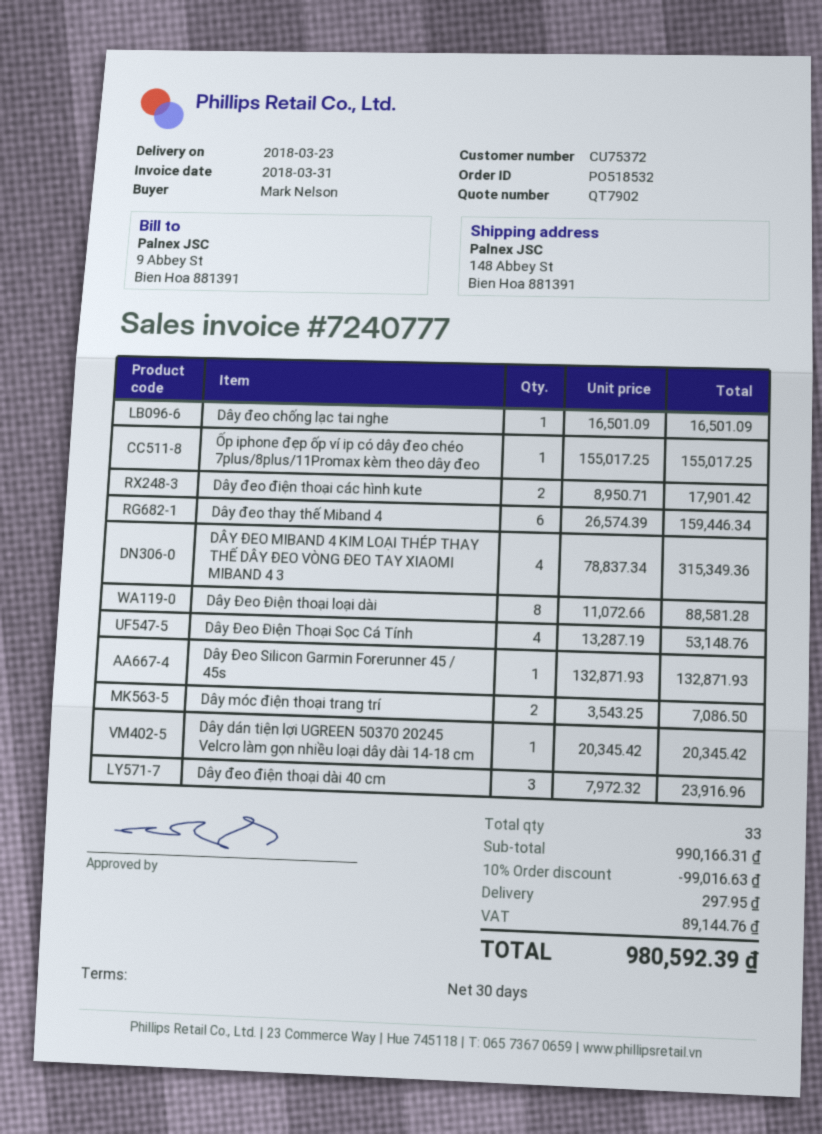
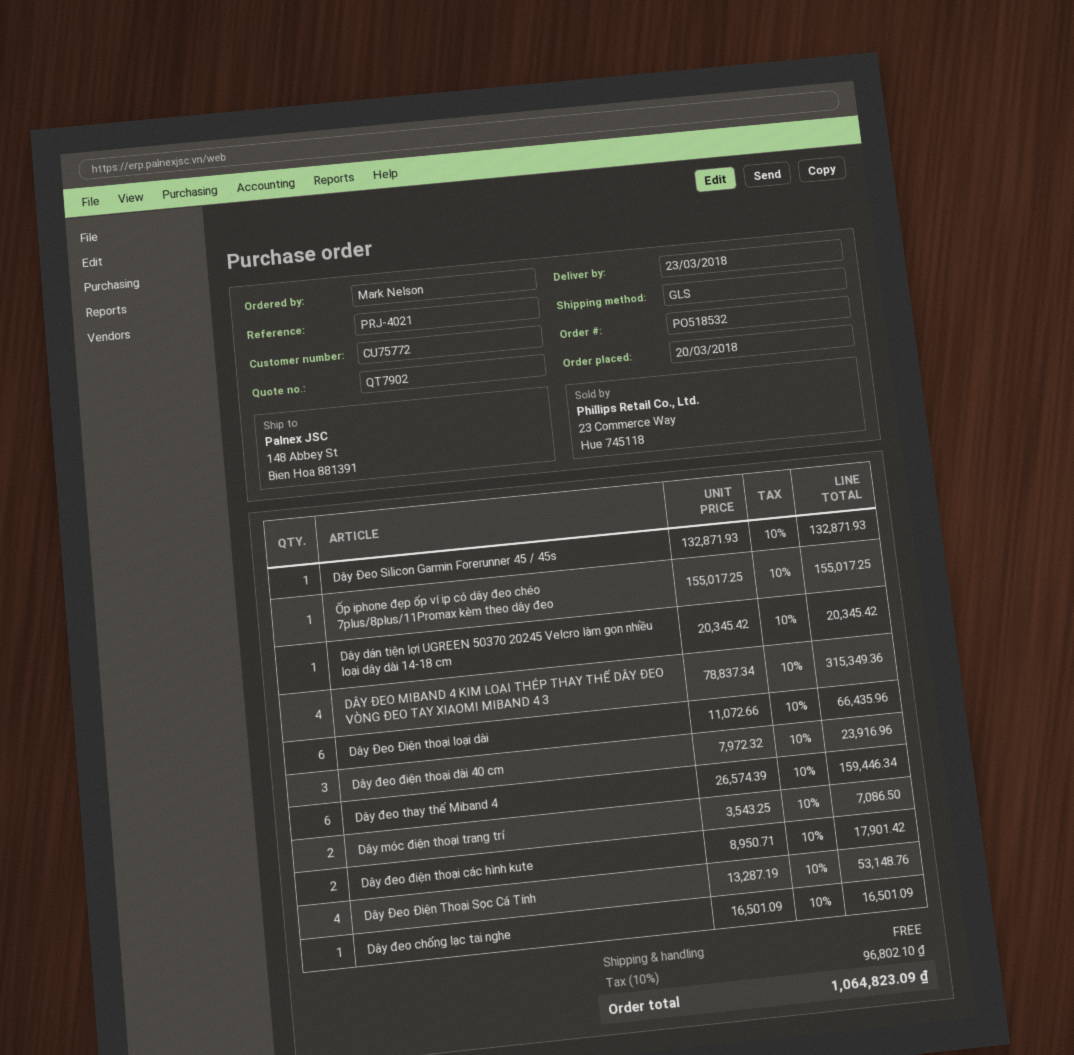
customer number: CU75372 -> CU75772
Dây Đeo Điện thoại loại dài: 8 x 11072.66 = 88581.28 -> 6 x 11072.66 = 66435.96
discount: 10% = 99016.63 -> none
shipping: 297.95 -> 0.00
tax: 89144.76 -> 96802.10
total: 980592.39 -> 1064823.09

